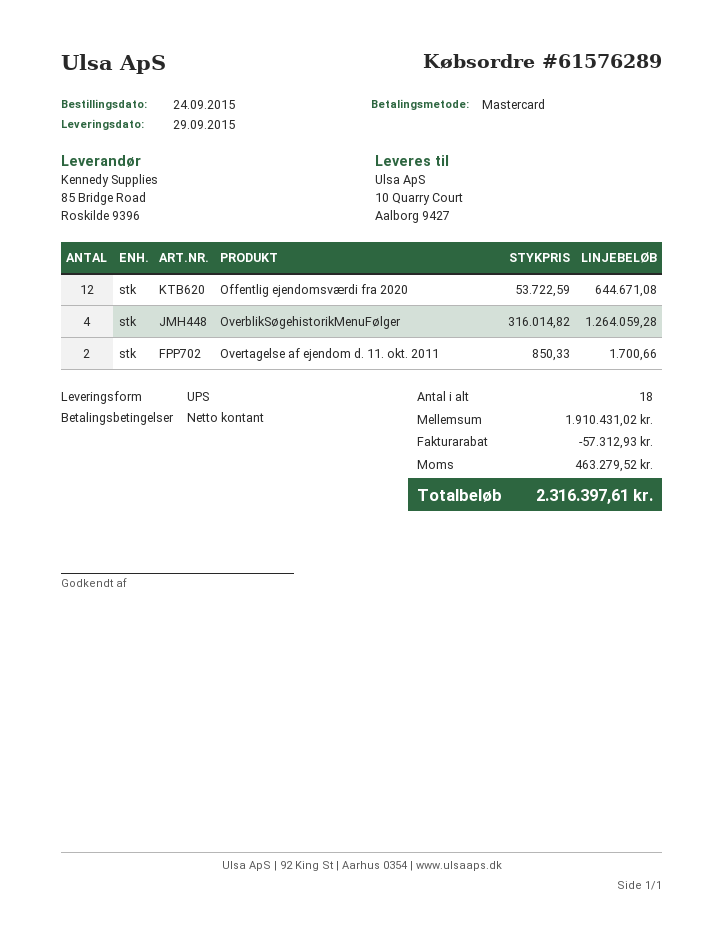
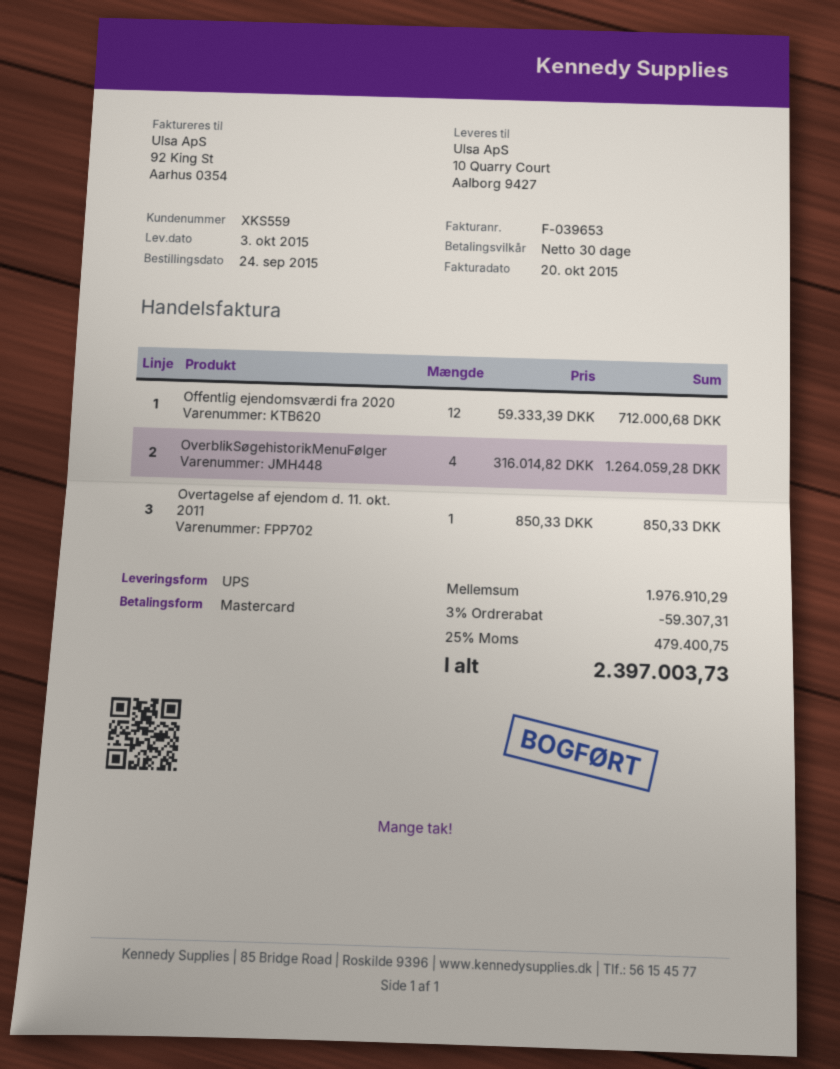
delivery date: 2015-09-29 -> 2015-10-03
payment terms: on receipt -> 30 days
Offentlig ejendomsværdi fra 2020: 12 x 53722.59 = 644671.08 -> 12 x 59333.39 = 712000.68
Overtagelse af ejendom d. 11. okt. 2011: 2 x 850.33 = 1700.66 -> 1 x 850.33 = 850.33
subtotal: 1910431.02 -> 1976910.29
discount: 57312.93 -> 59307.31
tax: 463279.52 -> 479400.75
total: 2316397.61 -> 2397003.73

